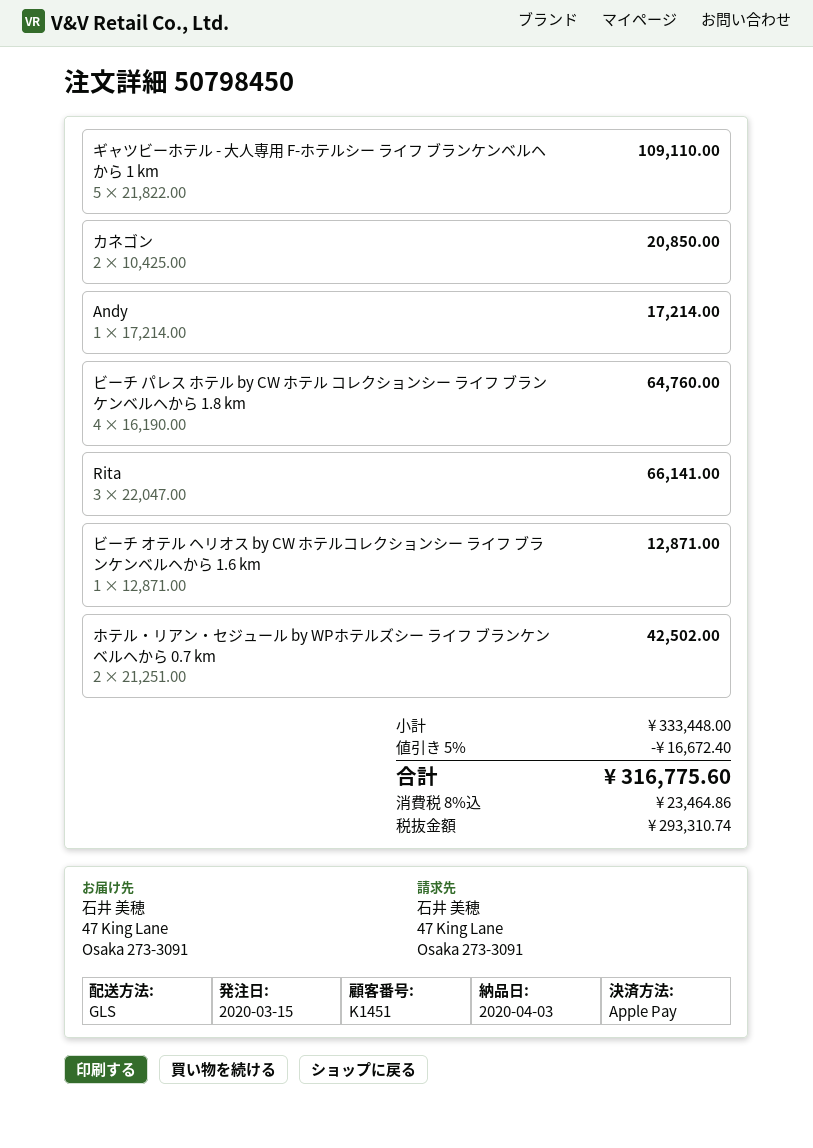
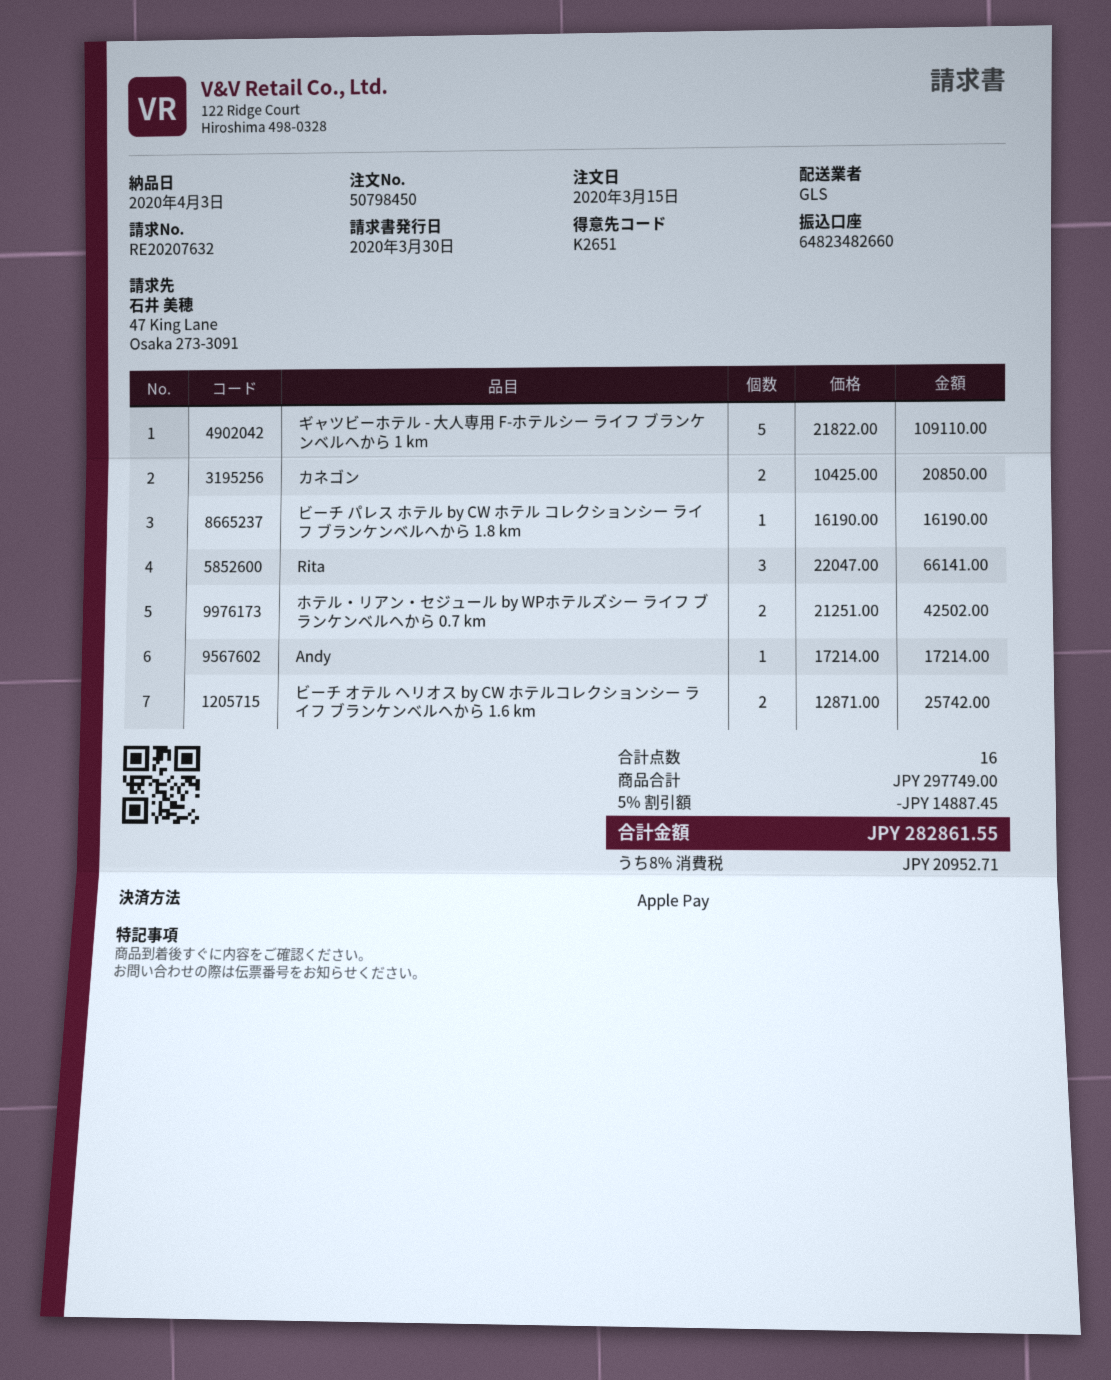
customer number: K1451 -> K2651
ビーチ パレス ホテル by CW ホテル コレクションシー ライフ ブランケンベルヘから 1.8 km: 4 x 16190.00 = 64760.00 -> 1 x 16190.00 = 16190.00
ビーチ オテル ヘリオス by CW ホテルコレクションシー ライフ ブランケンベルヘから 1.6 km: 1 x 12871.00 = 12871.00 -> 2 x 12871.00 = 25742.00
subtotal: 333448.00 -> 297749.00
discount: 5% = 16672.40 -> 5% = 14887.45
tax: 8% = 23464.86 -> 8% = 20952.71
total: 316775.60 -> 282861.55

